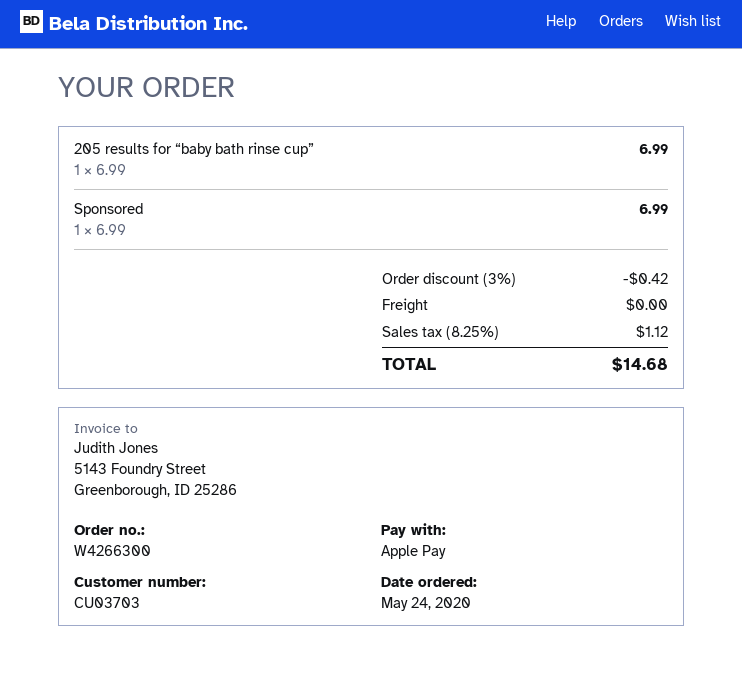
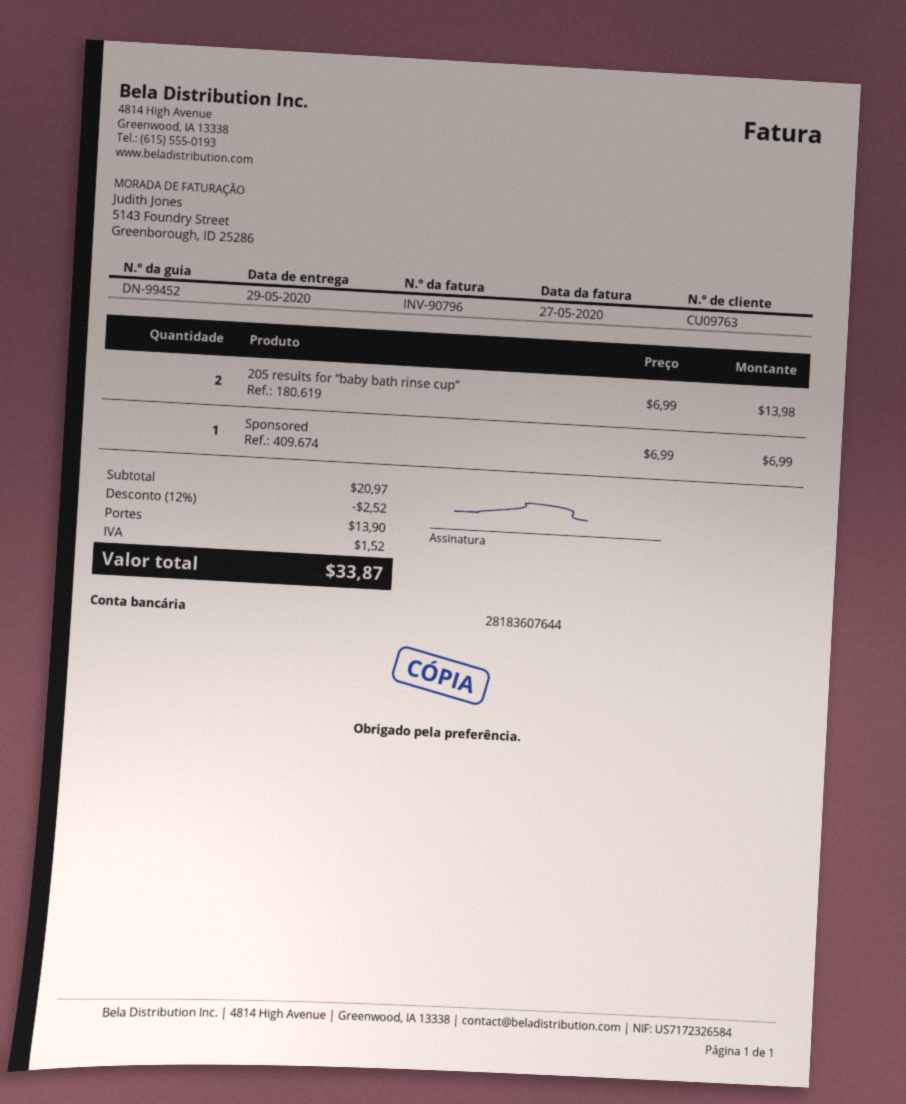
customer number: CU03703 -> CU09763
205 results for “baby bath rinse cup”: 1 x 6.99 = 6.99 -> 2 x 6.99 = 13.98
discount: 3% = 0.42 -> 12% = 2.52
shipping: 0.00 -> 13.90
tax: 1.12 -> 1.52
total: 14.68 -> 33.87

